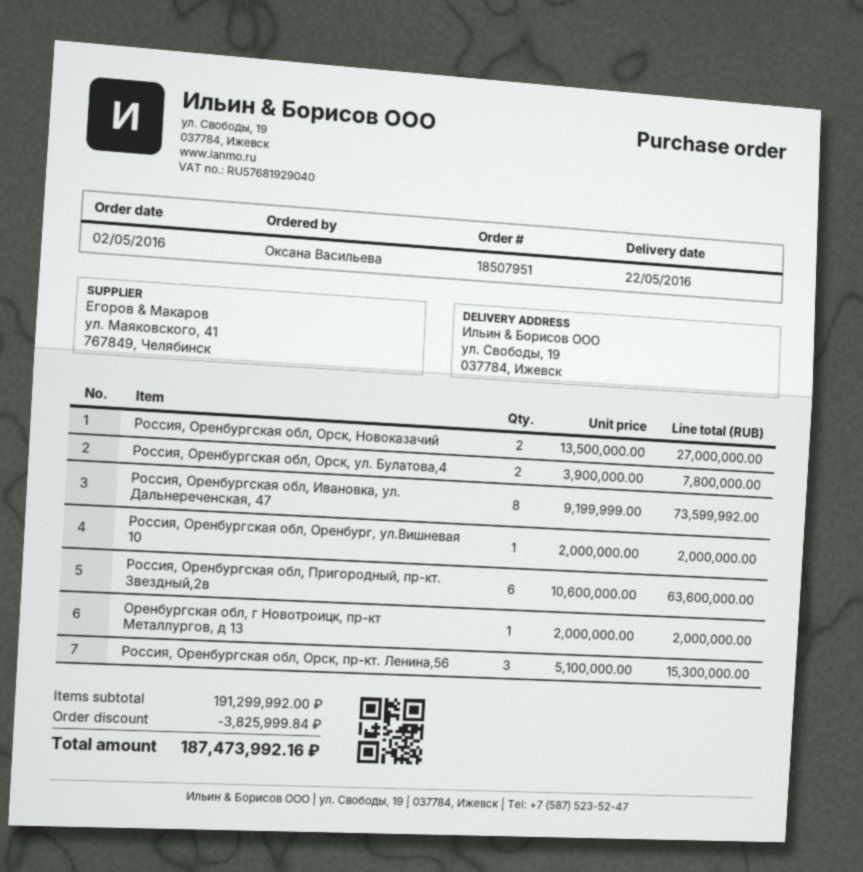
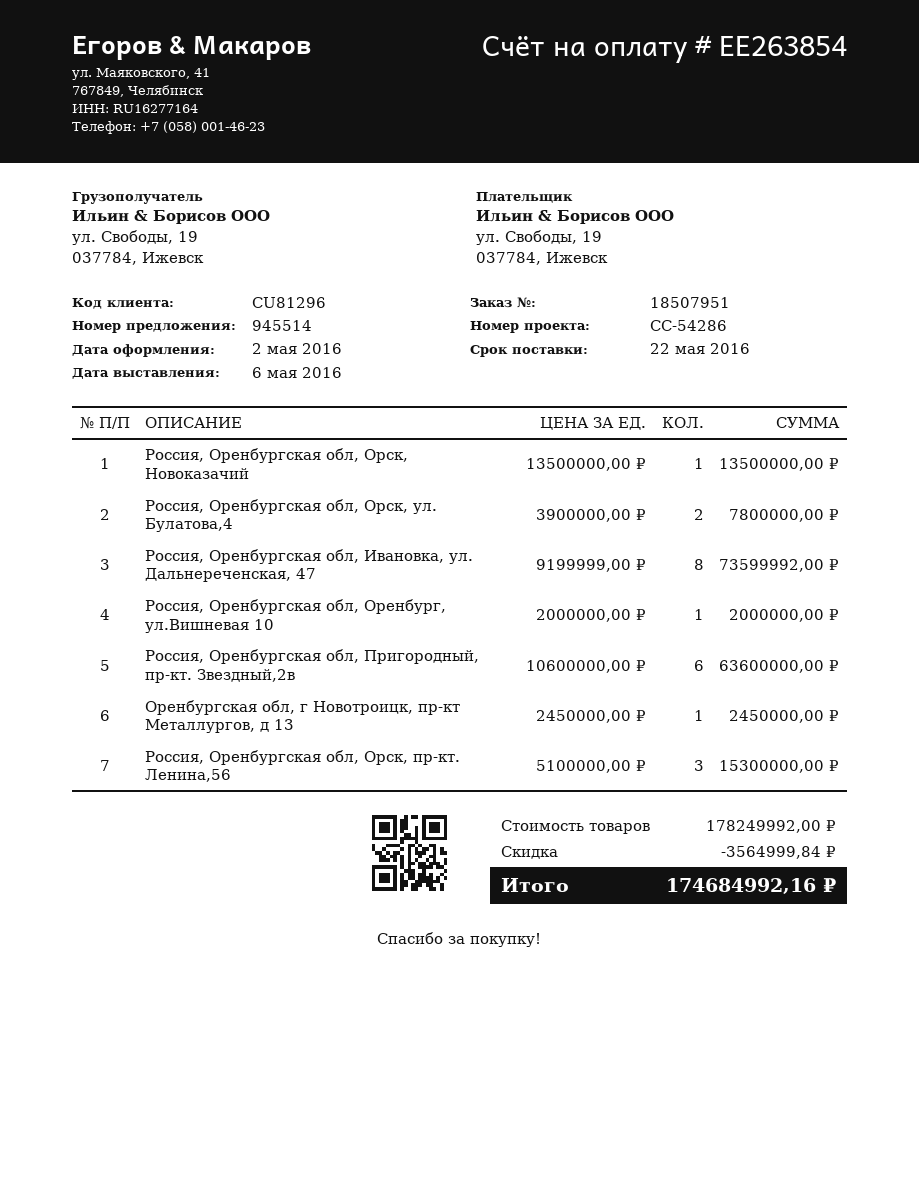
Россия, Оренбургская обл, Орск, Новоказачий: 2 x 13500000.00 = 27000000.00 -> 1 x 13500000.00 = 13500000.00
Оренбургская обл, г Новотроицк, пр-кт Металлургов, д 13: 1 x 2000000.00 = 2000000.00 -> 1 x 2450000.00 = 2450000.00
subtotal: 191299992.00 -> 178249992.00
discount: 3825999.84 -> 3564999.84
total: 187473992.16 -> 174684992.16

